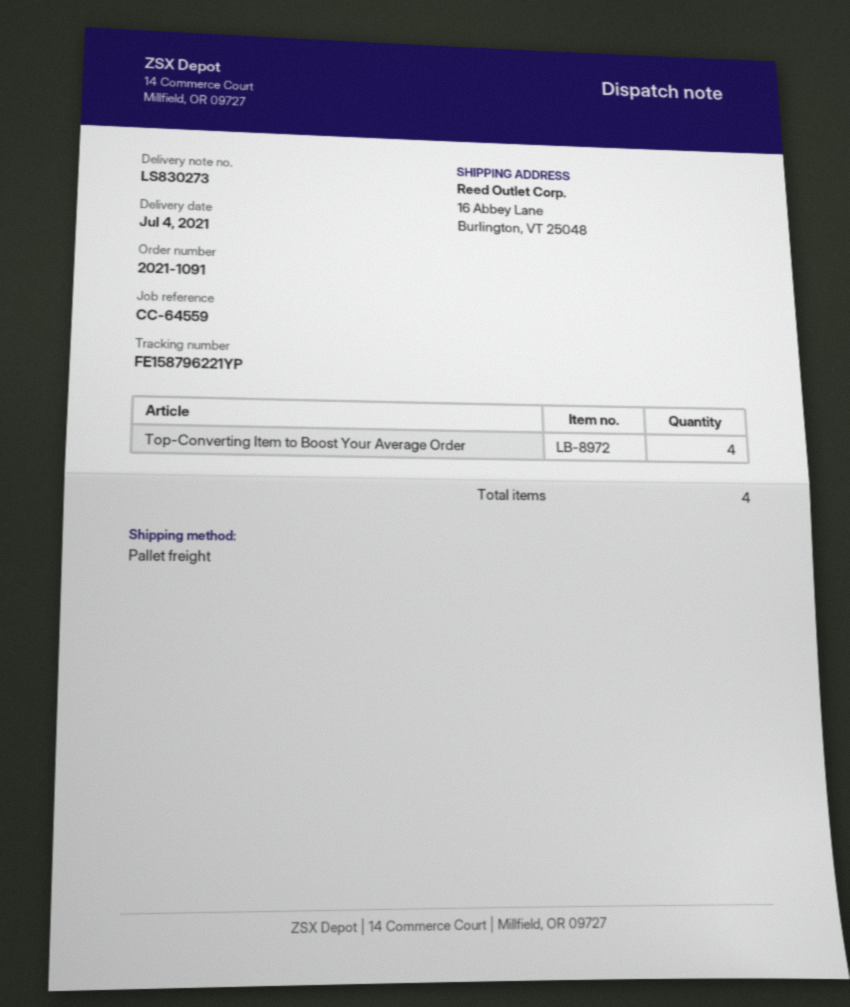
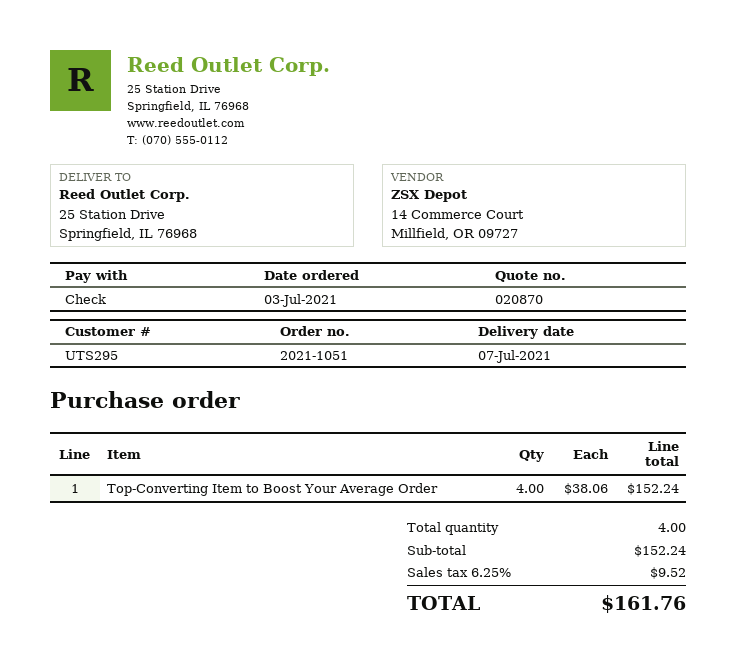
order number: 2021-1091 -> 2021-1051
delivery date: 2021-07-04 -> 2021-07-07
ship to: 16 Abbey Lane, Burlington, VT 25048 -> 25 Station Drive, Springfield, IL 76968

